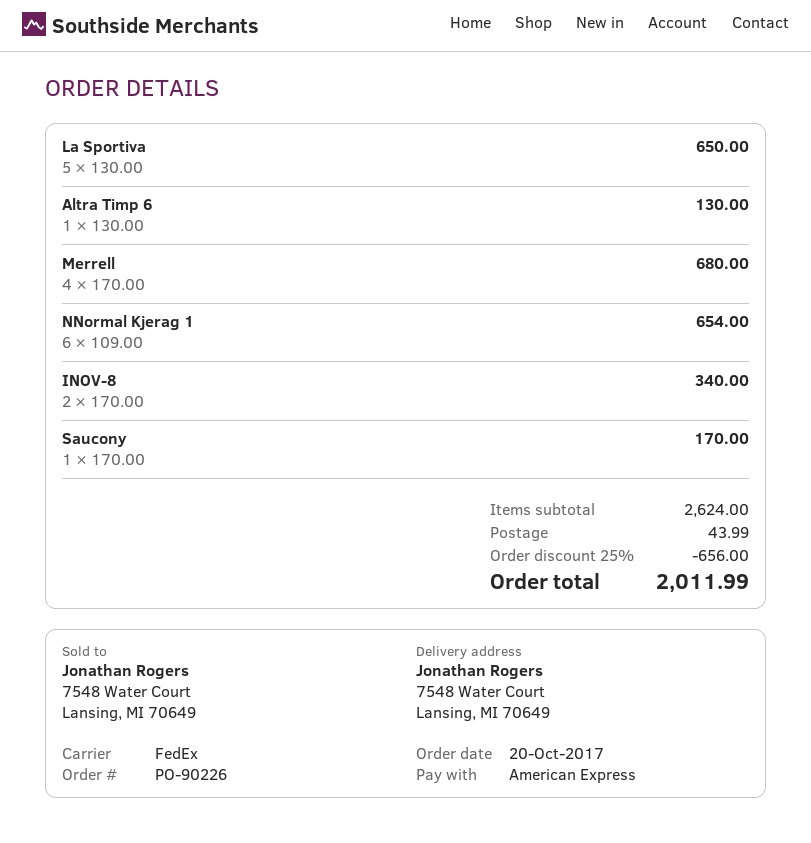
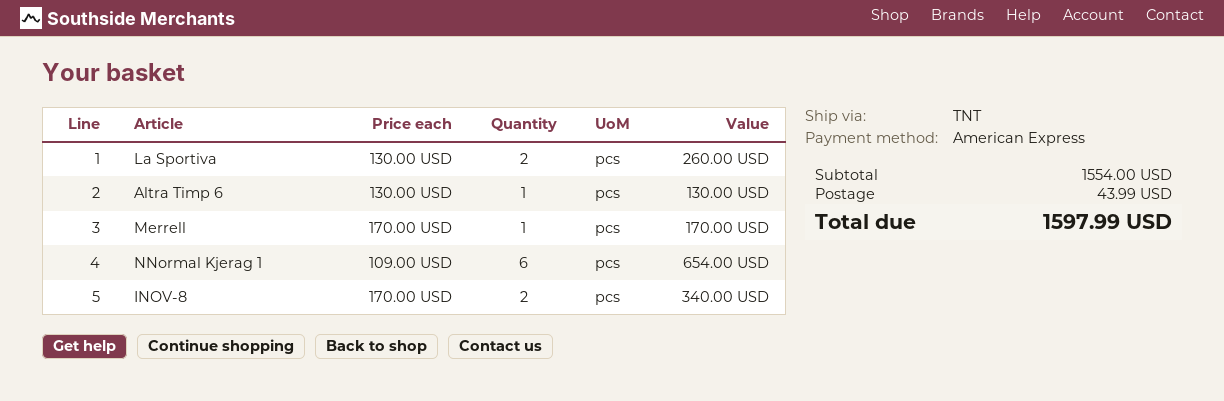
shipping method: FedEx -> TNT
La Sportiva: 5 x 130.00 = 650.00 -> 2 x 130.00 = 260.00
Merrell: 4 x 170.00 = 680.00 -> 1 x 170.00 = 170.00
Saucony: 1 x 170.00 = 170.00 -> none
subtotal: 2624.00 -> 1554.00
discount: 25% = 656.00 -> none
total: 2011.99 -> 1597.99

